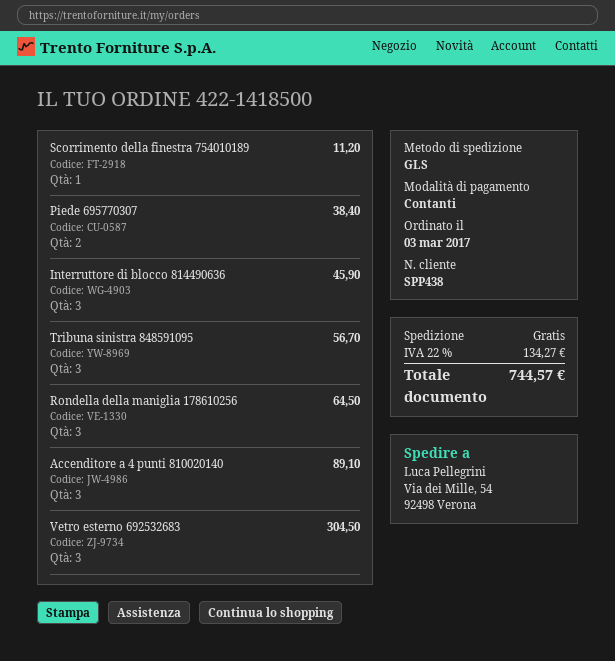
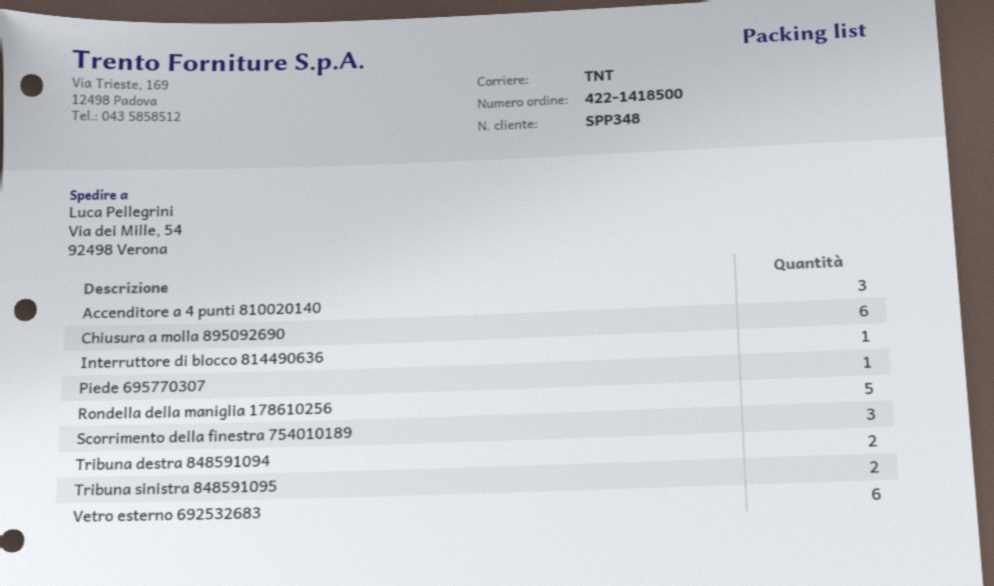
customer number: SPP438 -> SPP348
shipping method: GLS -> TNT
Scorrimento della finestra 754010189: 1 -> 3
Piede 695770307: 2 -> 1
Interruttore di blocco 814490636: 3 -> 1
Tribuna sinistra 848591095: 3 -> 2
Rondella della maniglia 178610256: 3 -> 5
Vetro esterno 692532683: 3 -> 6
Chiusura a molla 895092690: none -> 6
Tribuna destra 848591094: none -> 2

